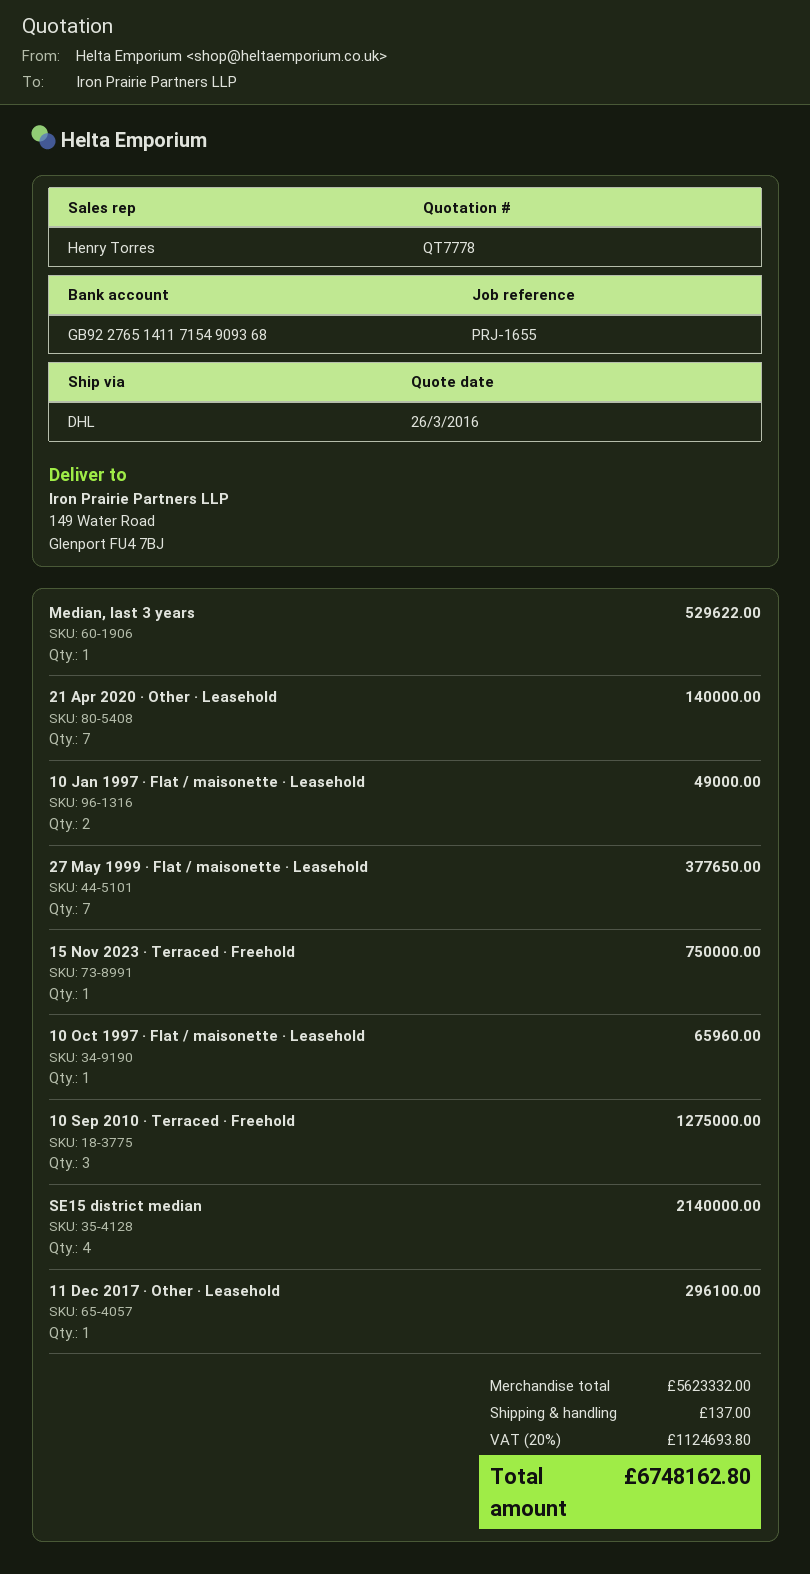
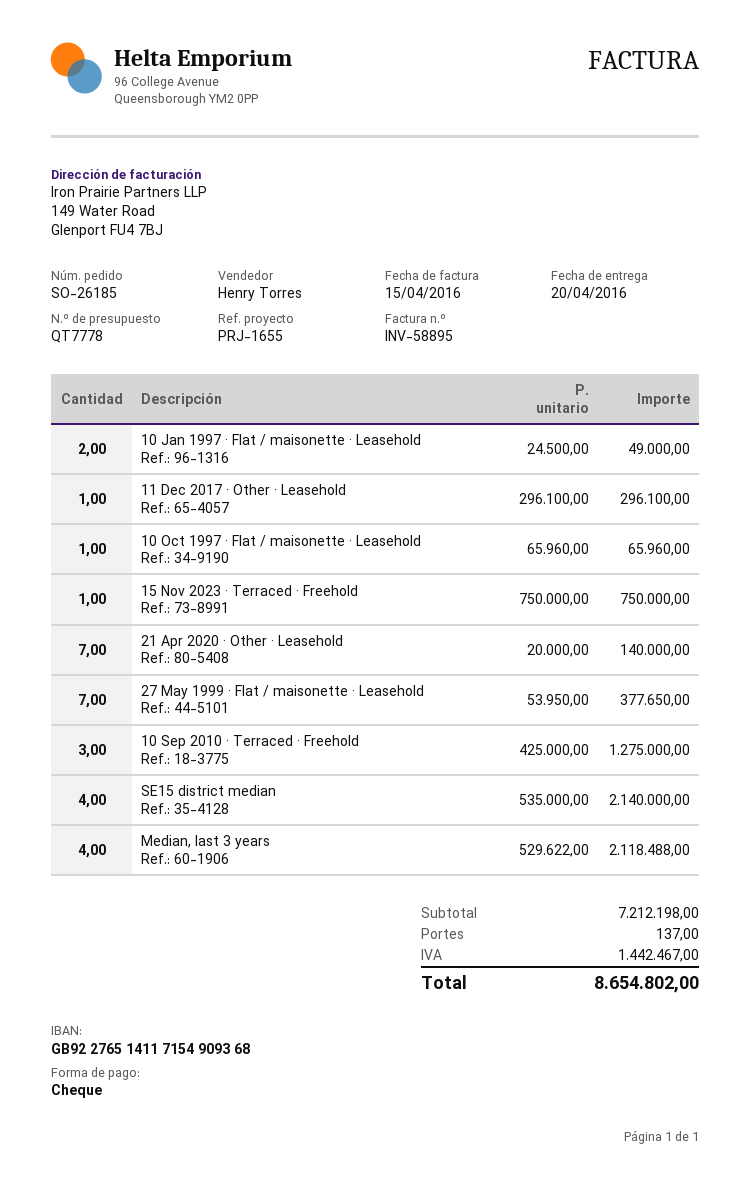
Median, last 3 years: 1 for 529622.00 -> 4 for 2118488.00
subtotal: 5623332.00 -> 7212198.00
tax: 1124693.80 -> 1442467.00
total: 6748162.80 -> 8654802.00

